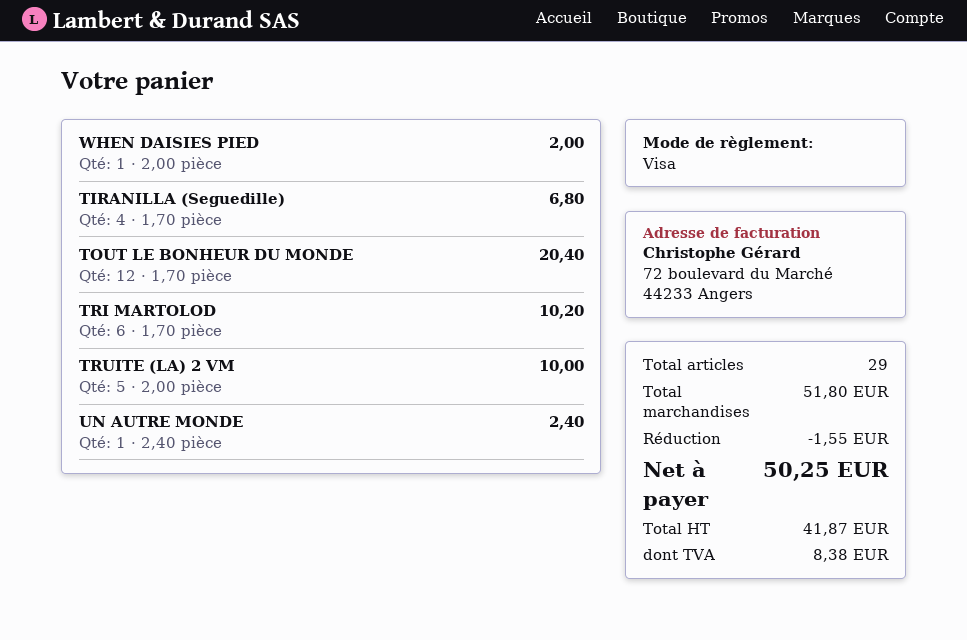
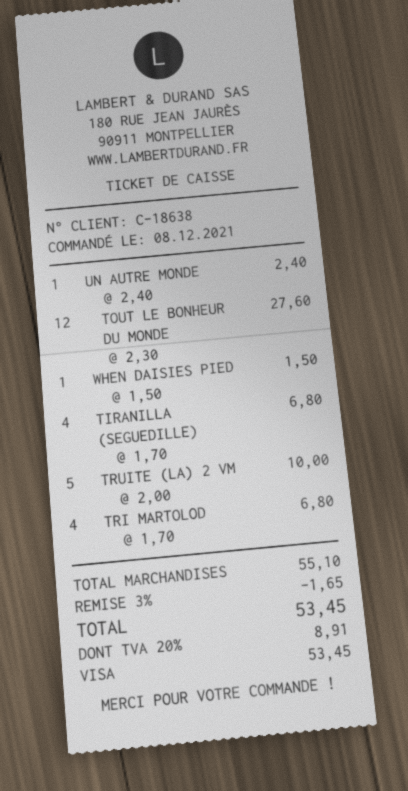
WHEN DAISIES PIED: 1 x 2.00 = 2.00 -> 1 x 1.50 = 1.50
TOUT LE BONHEUR DU MONDE: 12 x 1.70 = 20.40 -> 12 x 2.30 = 27.60
TRI MARTOLOD: 6 x 1.70 = 10.20 -> 4 x 1.70 = 6.80
subtotal: 51.80 -> 55.10
discount: 1.55 -> 1.65
tax: 8.38 -> 8.91
total: 50.25 -> 53.45

